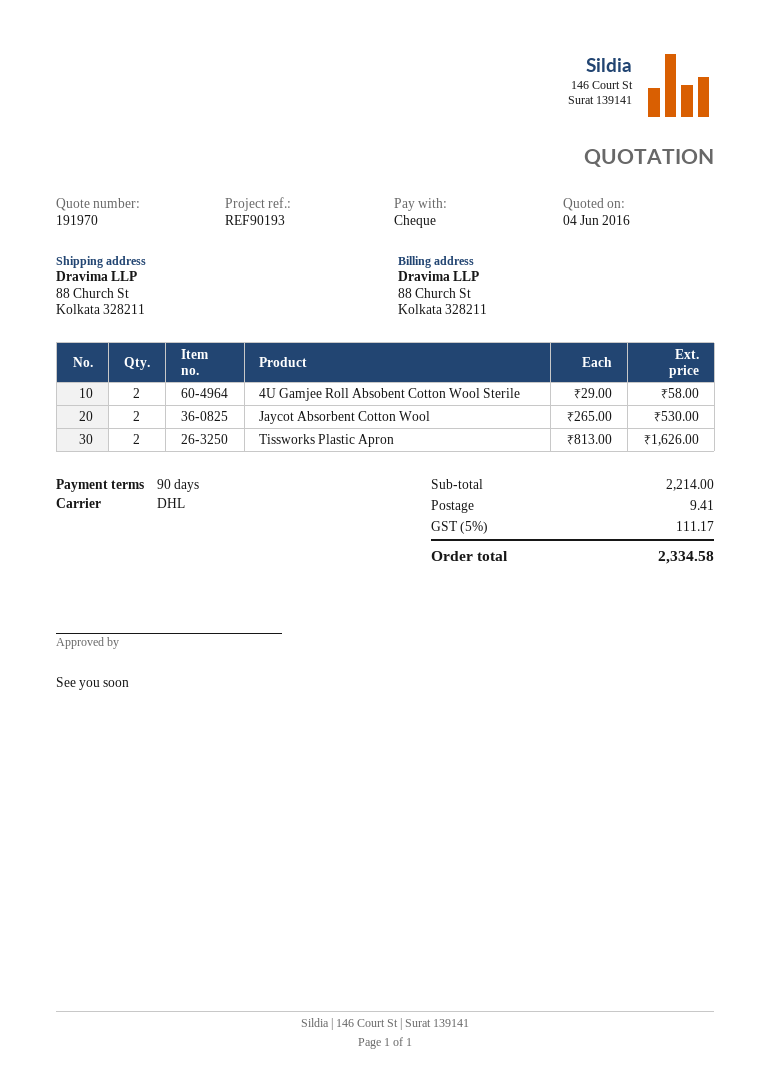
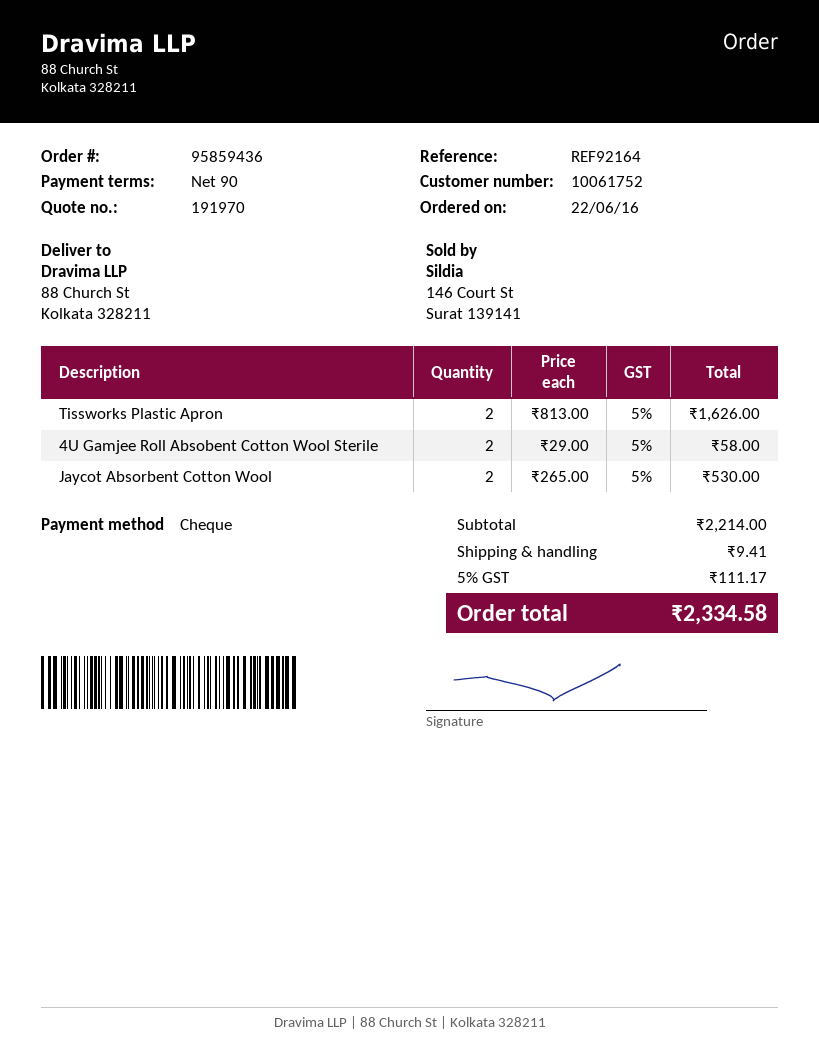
reference: REF90193 -> REF92164

